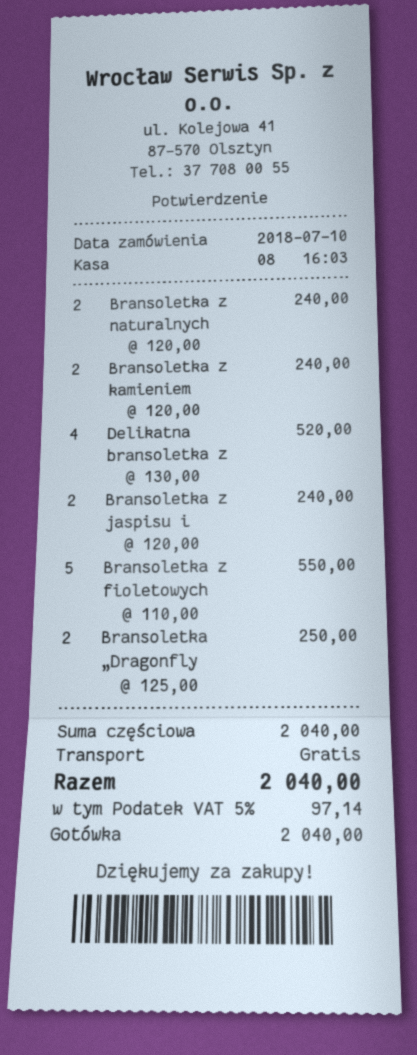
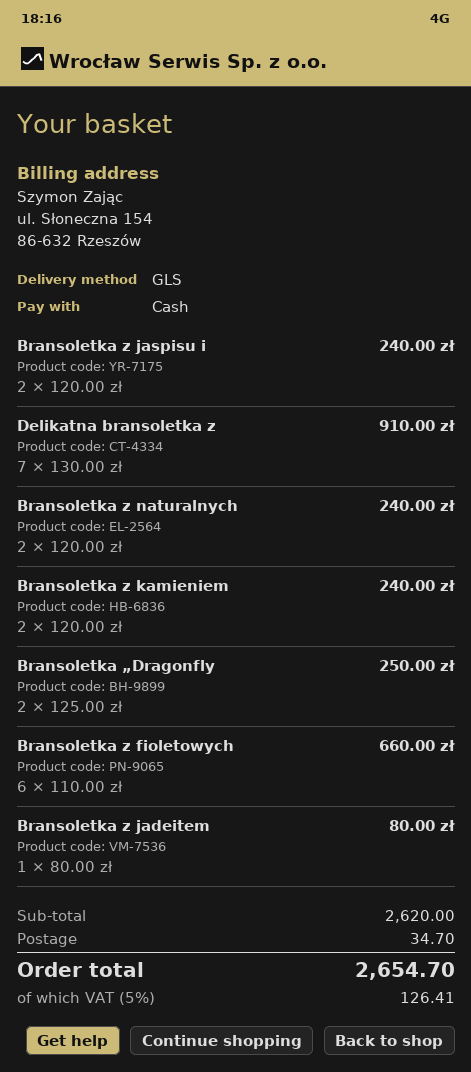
Delikatna bransoletka z: 4 x 130.00 = 520.00 -> 7 x 130.00 = 910.00
Bransoletka z fioletowych: 5 x 110.00 = 550.00 -> 6 x 110.00 = 660.00
Bransoletka z jadeitem: none -> 1 x 80.00 = 80.00
subtotal: 2040.00 -> 2620.00
shipping: 0.00 -> 34.70
tax: 5% = 97.14 -> 5% = 126.41
total: 2040.00 -> 2654.70

